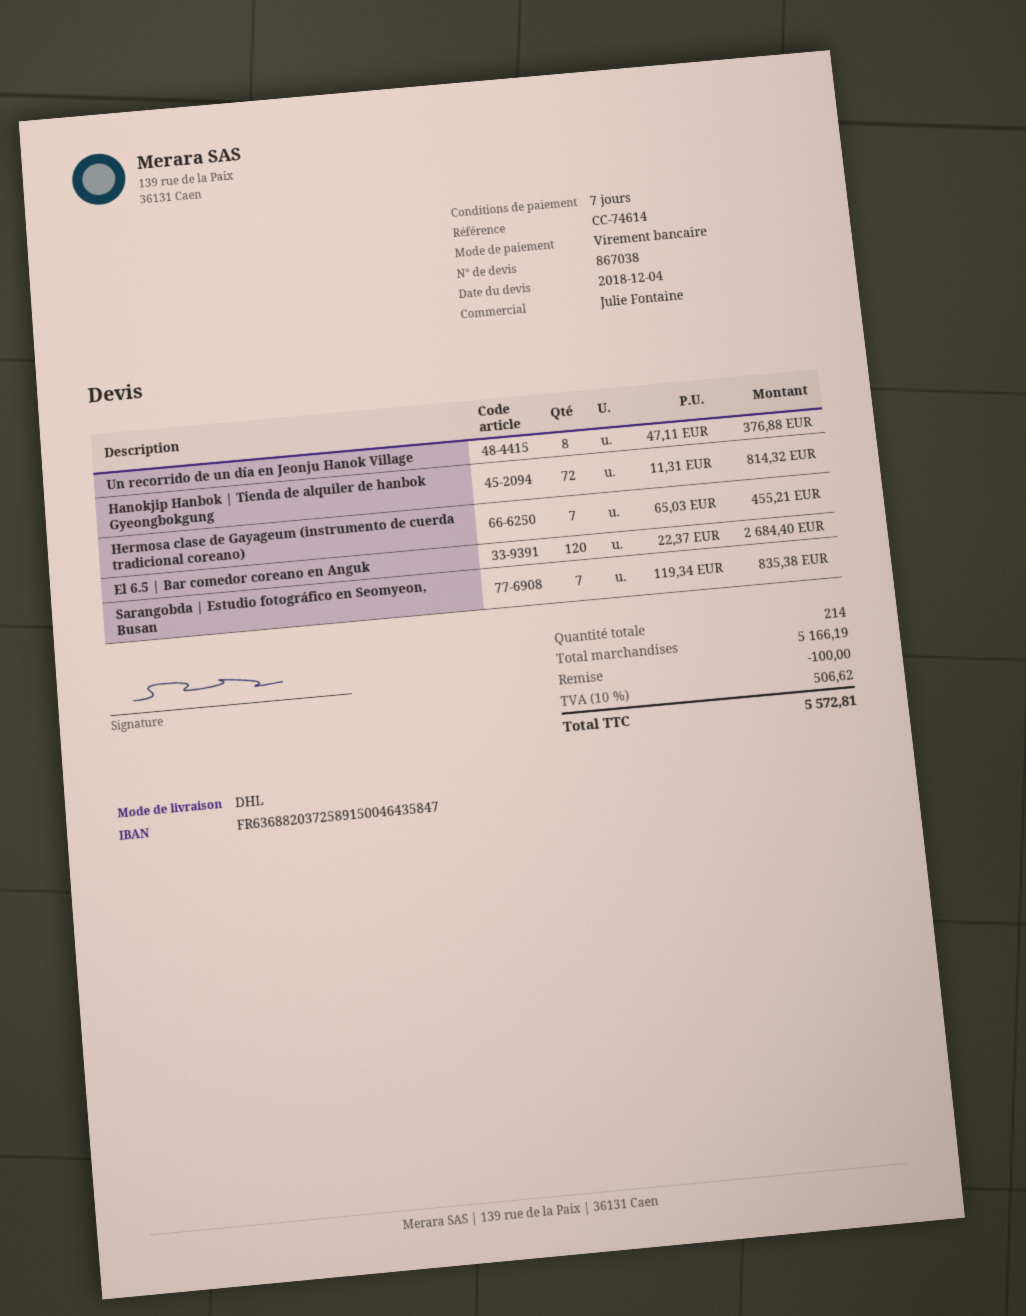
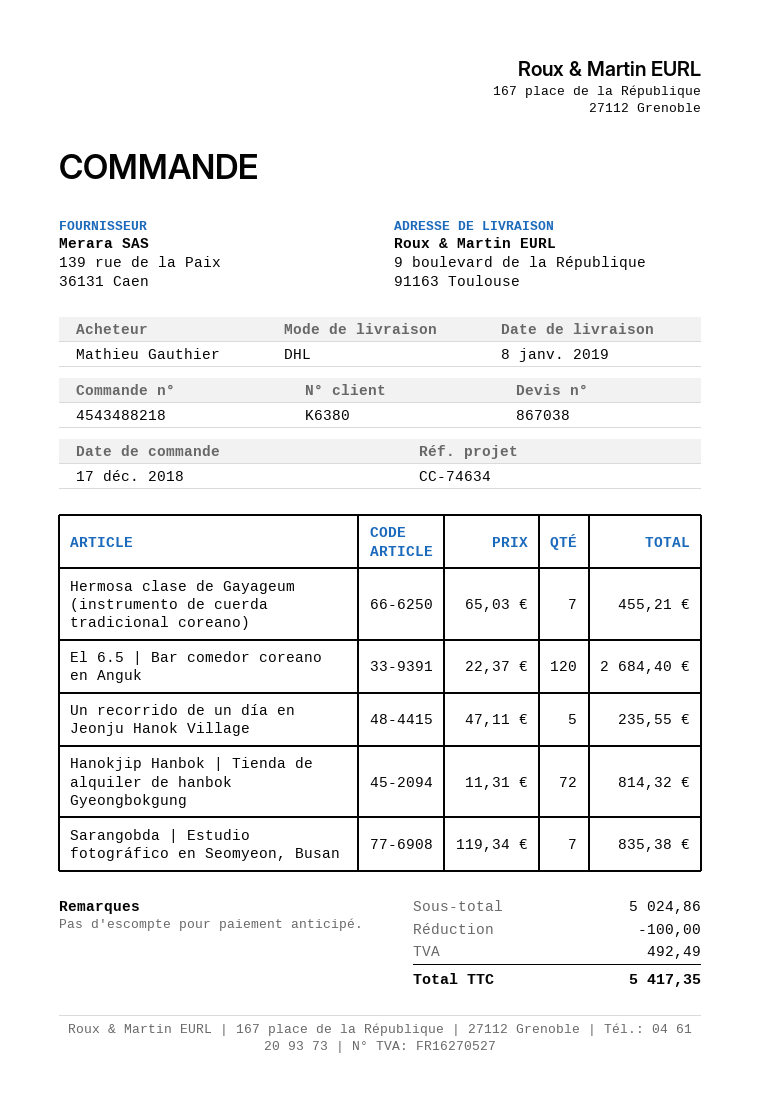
reference: CC-74614 -> CC-74634
Un recorrido de un día en Jeonju Hanok Village: 8 x 47.11 = 376.88 -> 5 x 47.11 = 235.55
subtotal: 5166.19 -> 5024.86
tax: 506.62 -> 492.49
total: 5572.81 -> 5417.35

